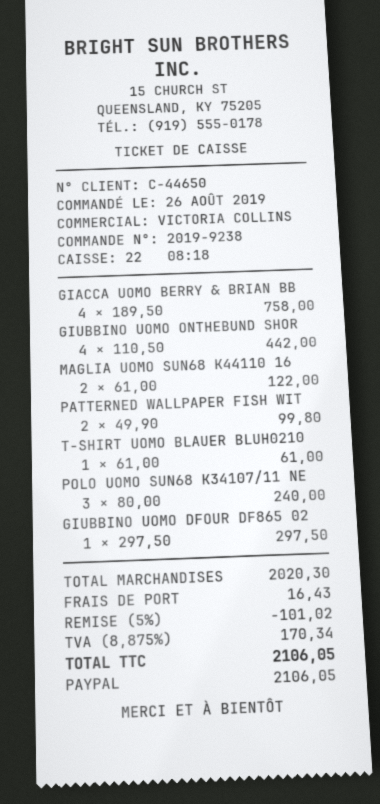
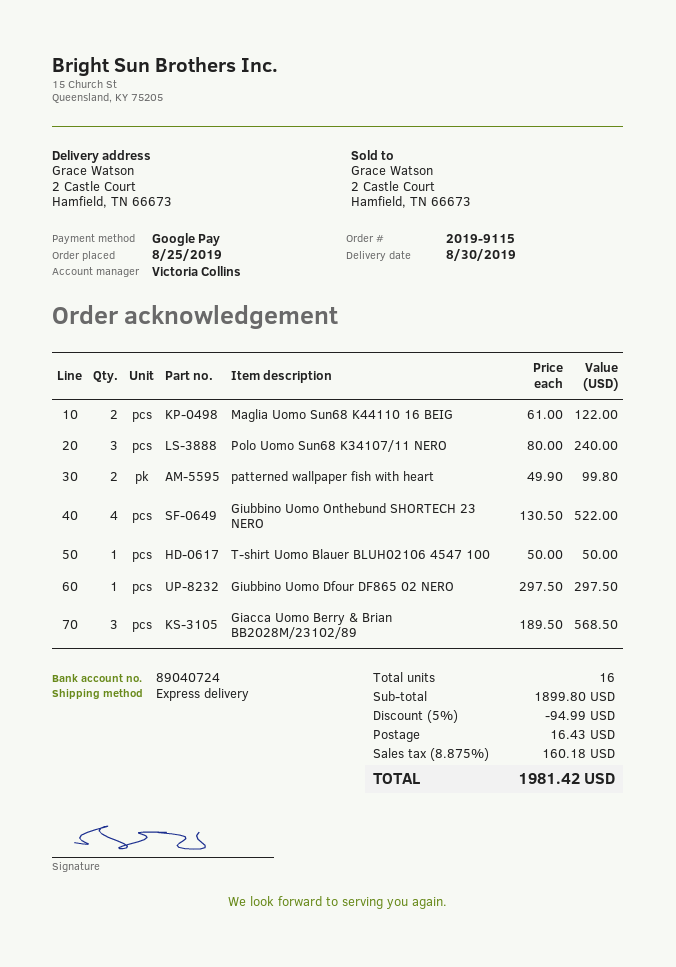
order number: 2019-9238 -> 2019-9115
order date: 2019-08-26 -> 2019-08-25
payment method: PayPal -> Google Pay
GIACCA UOMO BERRY & BRIAN BB: 4 x 189.50 = 758.00 -> 3 x 189.50 = 568.50
GIUBBINO UOMO ONTHEBUND SHOR: 4 x 110.50 = 442.00 -> 4 x 130.50 = 522.00
T-SHIRT UOMO BLAUER BLUH0210: 1 x 61.00 = 61.00 -> 1 x 50.00 = 50.00
subtotal: 2020.30 -> 1899.80
discount: 5% = 101.02 -> 5% = 94.99
tax: 8.875% = 170.34 -> 8.875% = 160.18
total: 2106.05 -> 1981.42

